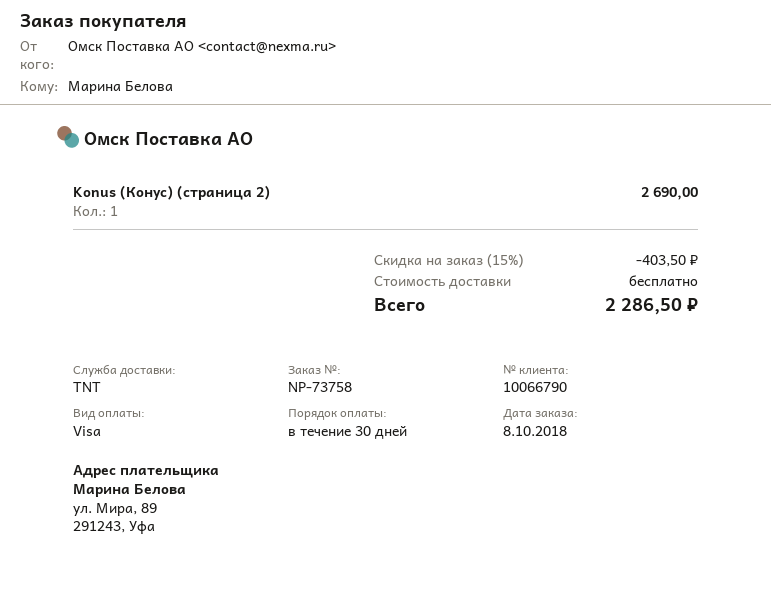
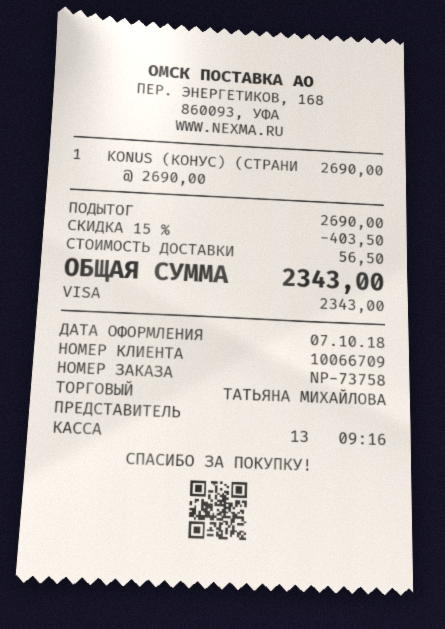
order date: 2018-10-08 -> 2018-10-07
customer number: 10066790 -> 10066709
shipping: 0.00 -> 56.50
total: 2286.50 -> 2343.00

